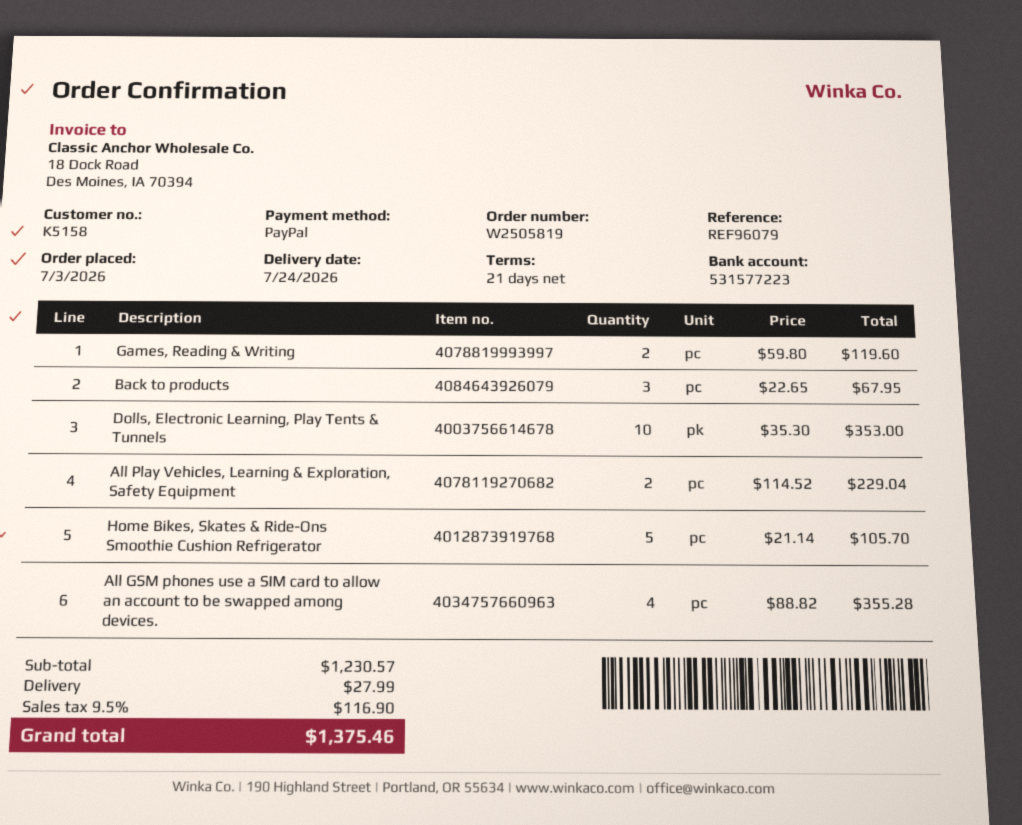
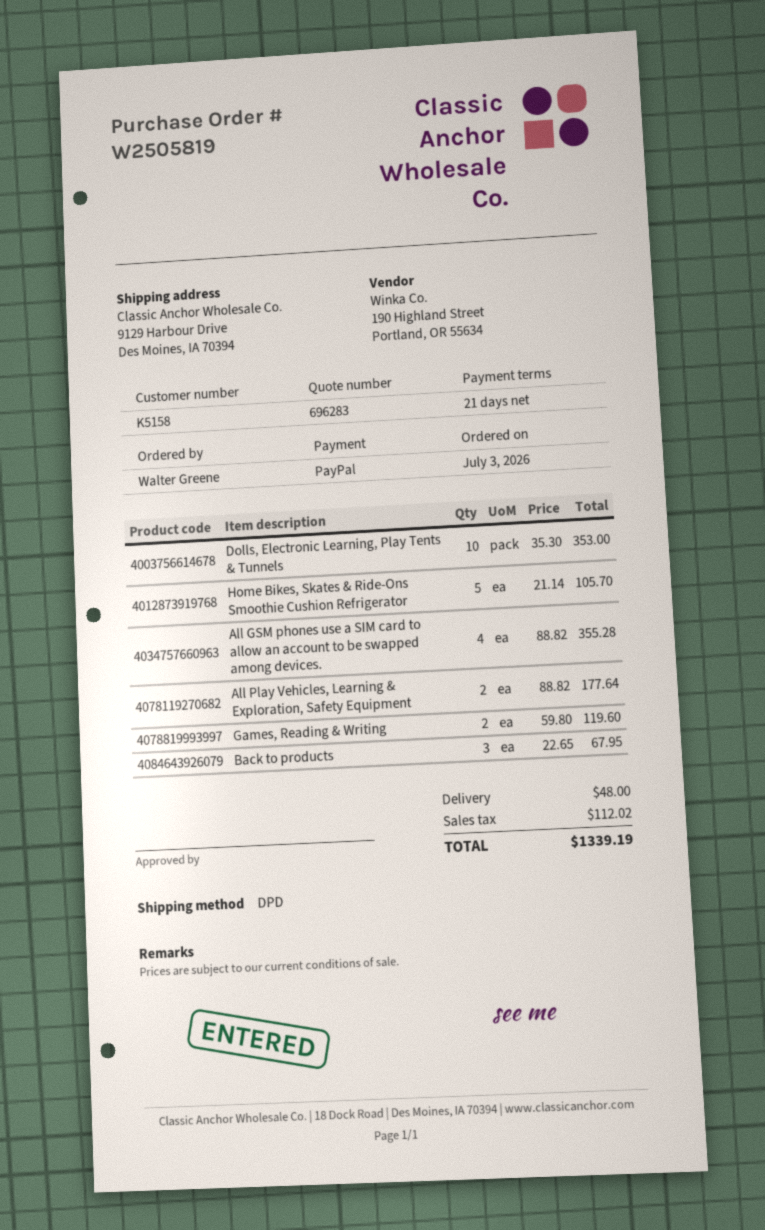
All Play Vehicles, Learning & Exploration, Safety Equipment: 2 x 114.52 = 229.04 -> 2 x 88.82 = 177.64
shipping: 27.99 -> 48.00
tax: 116.90 -> 112.02
total: 1375.46 -> 1339.19

